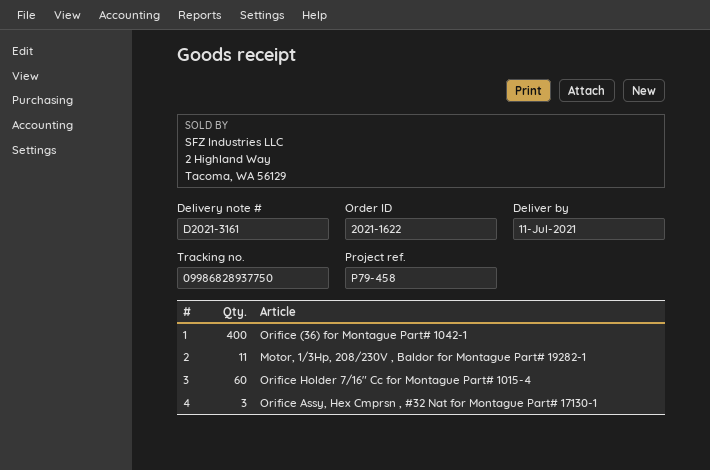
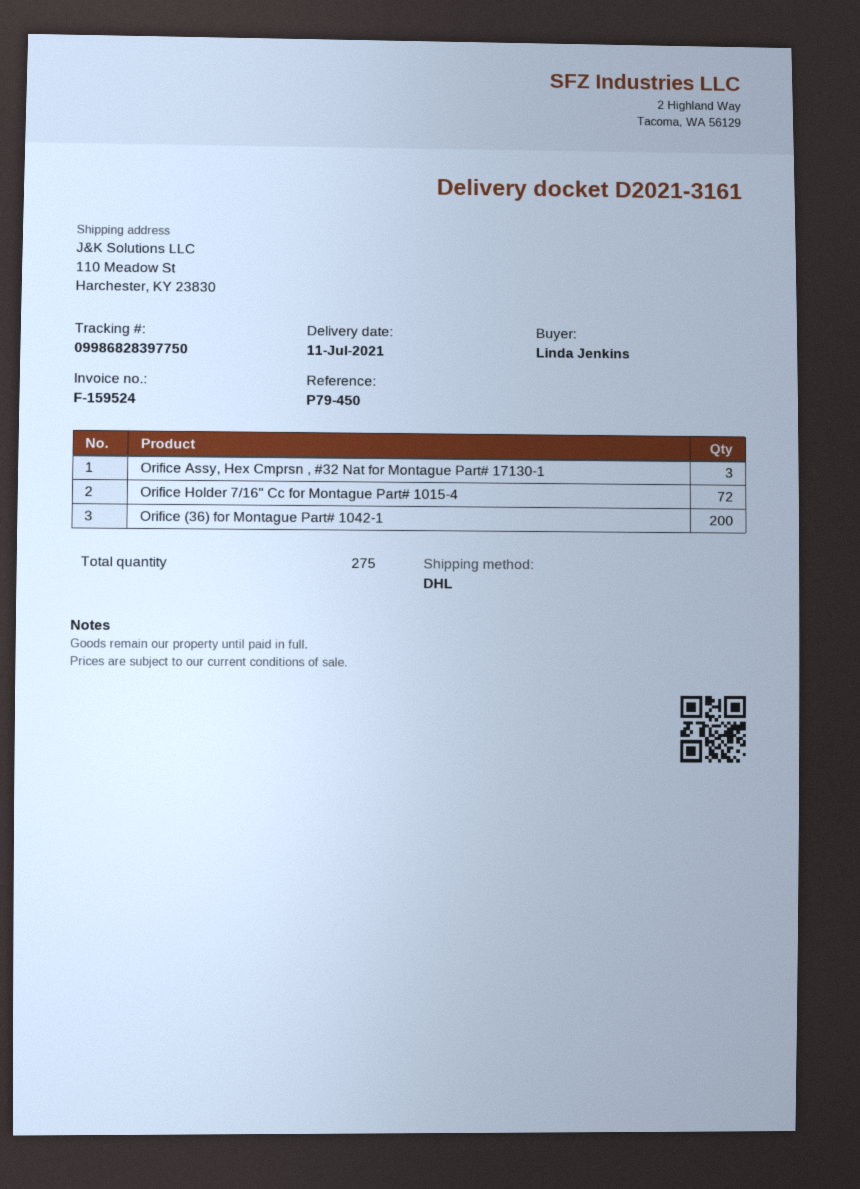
reference: P79-458 -> P79-450
tracking number: 09986828937750 -> 09986828397750
Orifice (36) for Montague Part# 1042-1: 400 -> 200
Motor, 1/3Hp, 208/230V , Baldor for Montague Part# 19282-1: 11 -> none
Orifice Holder 7/16" Cc for Montague Part# 1015-4: 60 -> 72

